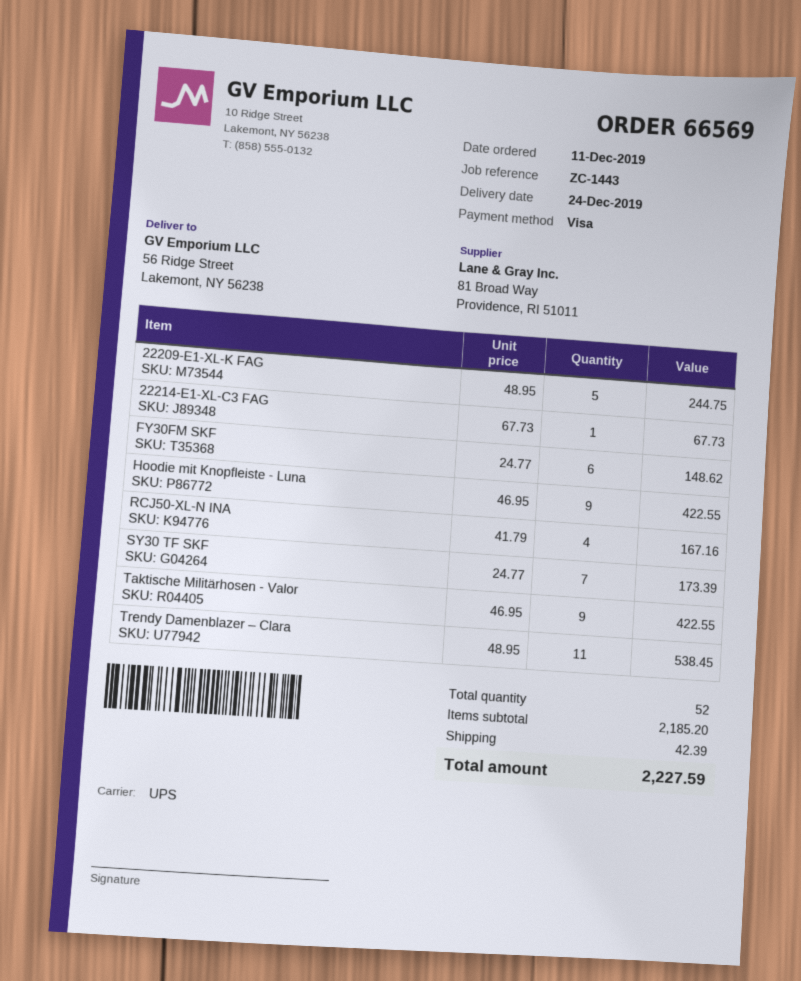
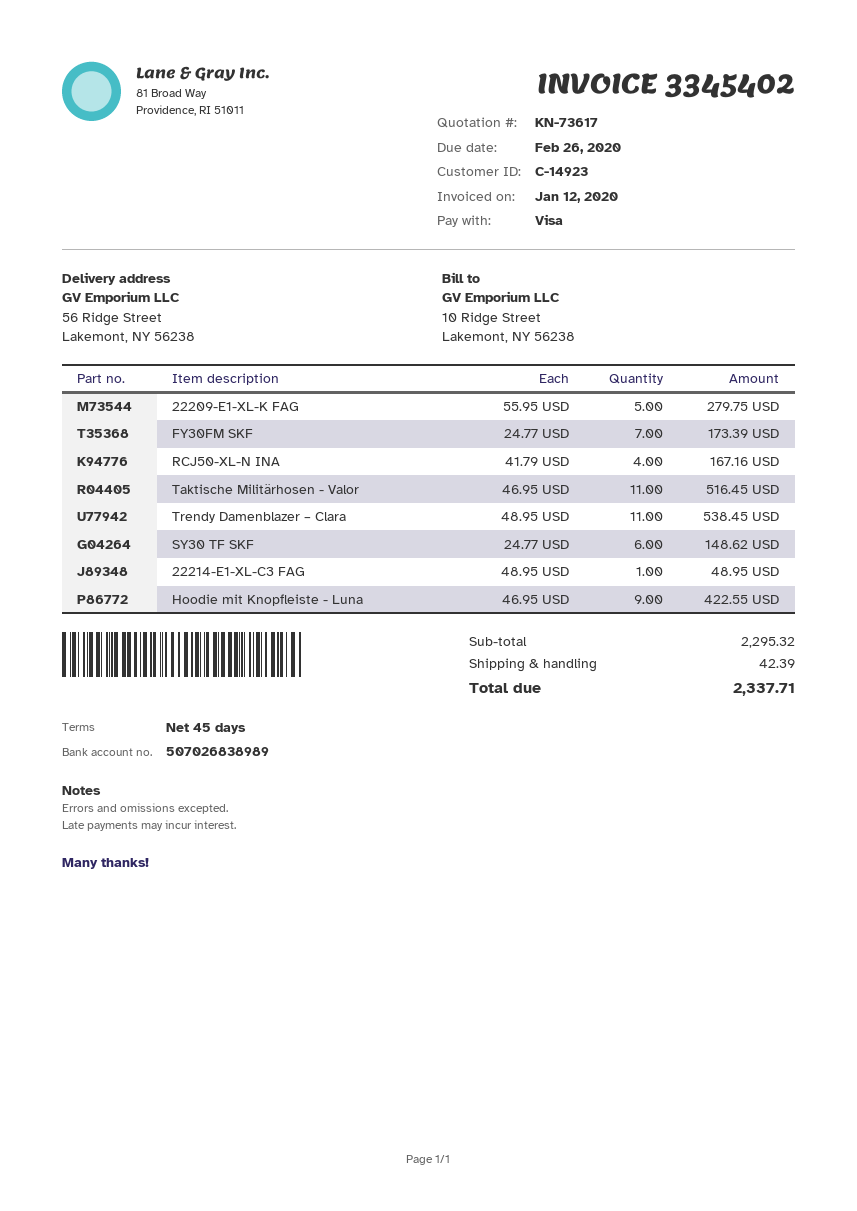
22209-E1-XL-K FAG: 5 x 48.95 = 244.75 -> 5 x 55.95 = 279.75
22214-E1-XL-C3 FAG: 1 x 67.73 = 67.73 -> 1 x 48.95 = 48.95
FY30FM SKF: 6 x 24.77 = 148.62 -> 7 x 24.77 = 173.39
SY30 TF SKF: 7 x 24.77 = 173.39 -> 6 x 24.77 = 148.62
Taktische Militärhosen - Valor: 9 x 46.95 = 422.55 -> 11 x 46.95 = 516.45
subtotal: 2185.20 -> 2295.32
total: 2227.59 -> 2337.71

